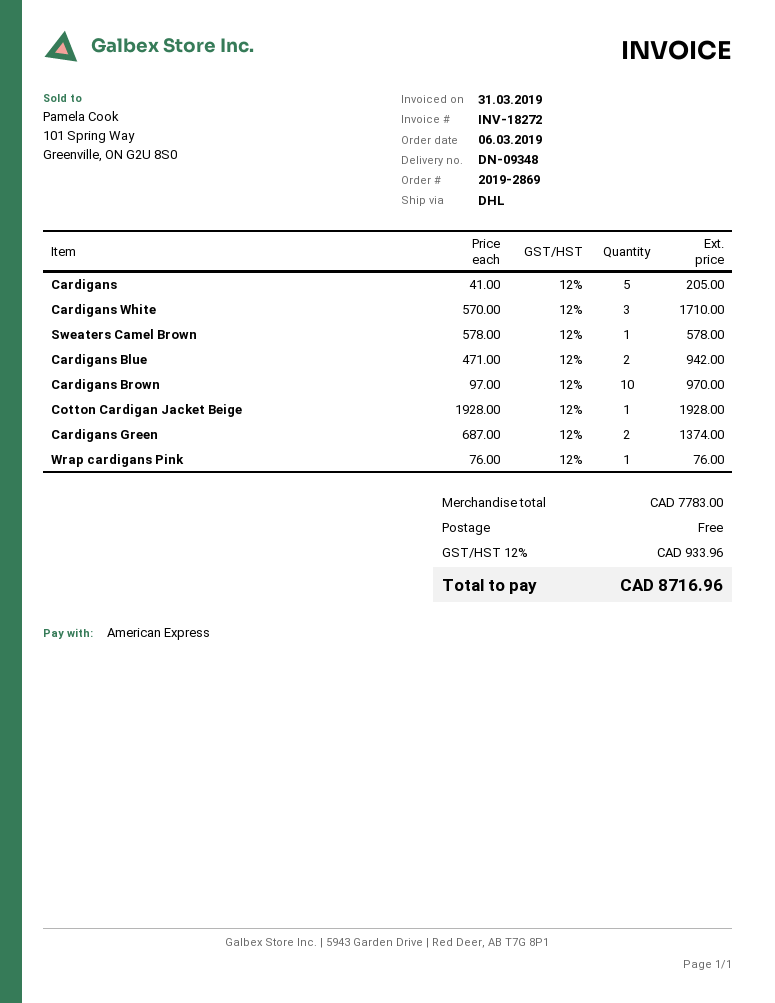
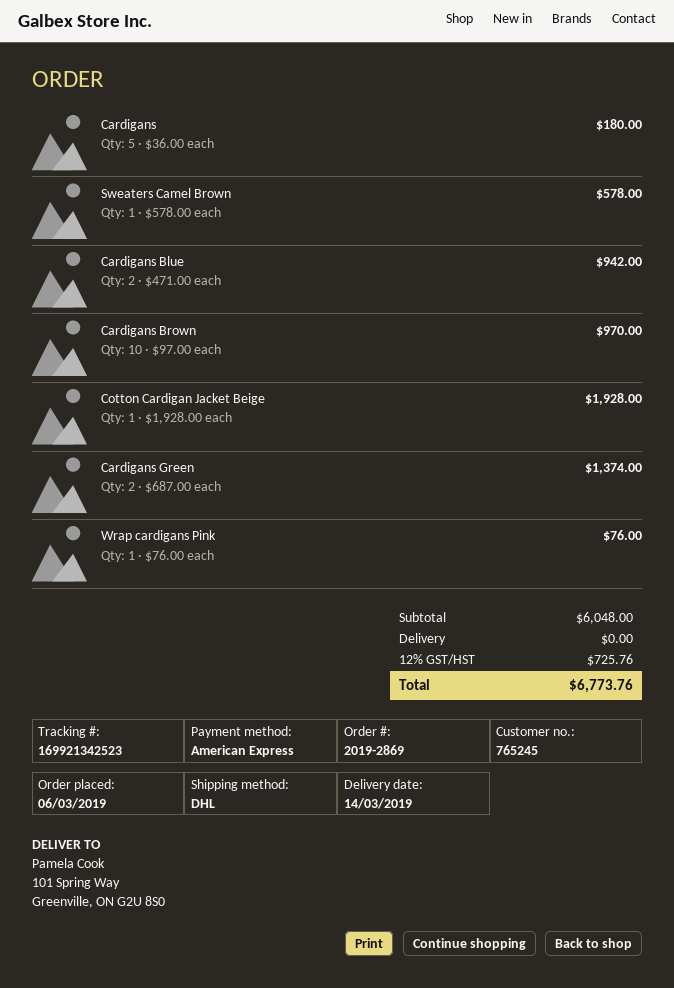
Cardigans: 5 x 41.00 = 205.00 -> 5 x 36.00 = 180.00
Cardigans White: 3 x 570.00 = 1710.00 -> none
subtotal: 7783.00 -> 6048.00
tax: 12% = 933.96 -> 12% = 725.76
total: 8716.96 -> 6773.76

